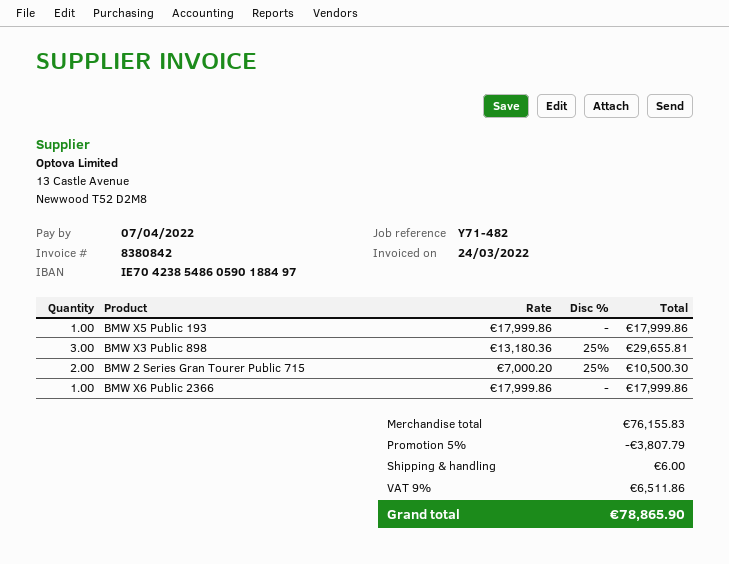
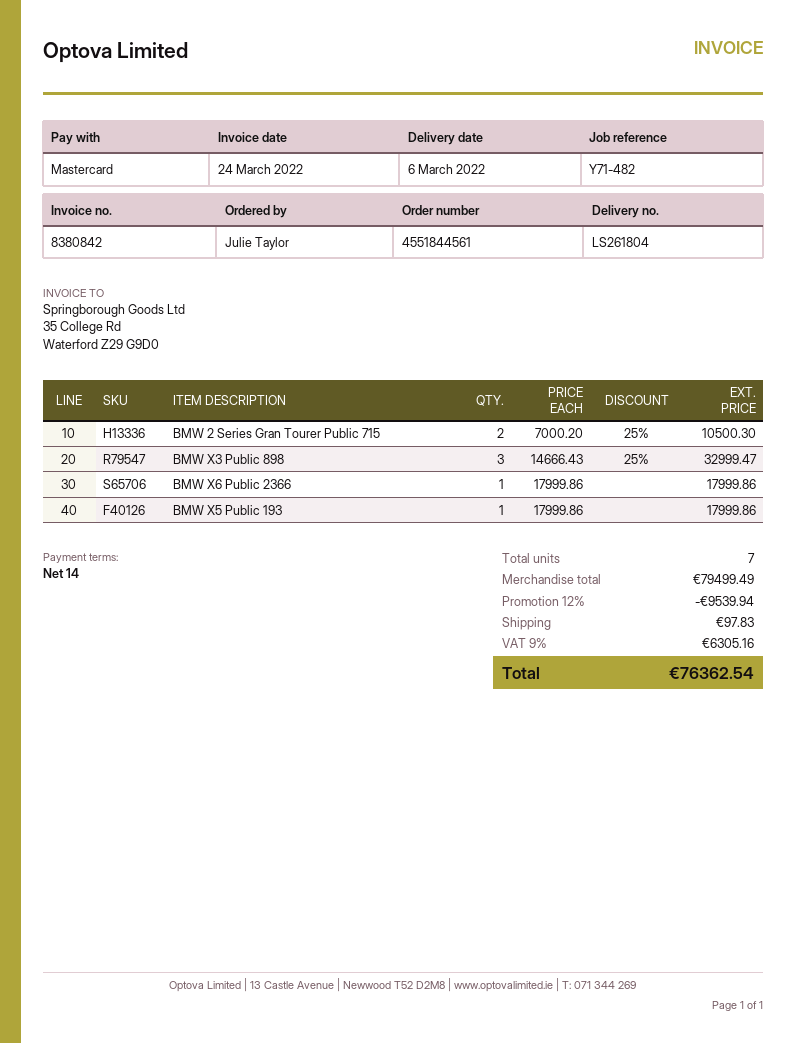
BMW X3 Public 898: 3 x 13180.36 - 25% = 29655.81 -> 3 x 14666.43 - 25% = 32999.47
subtotal: 76155.83 -> 79499.49
discount: 5% = 3807.79 -> 12% = 9539.94
shipping: 6.00 -> 97.83
tax: 9% = 6511.86 -> 9% = 6305.16
total: 78865.90 -> 76362.54

